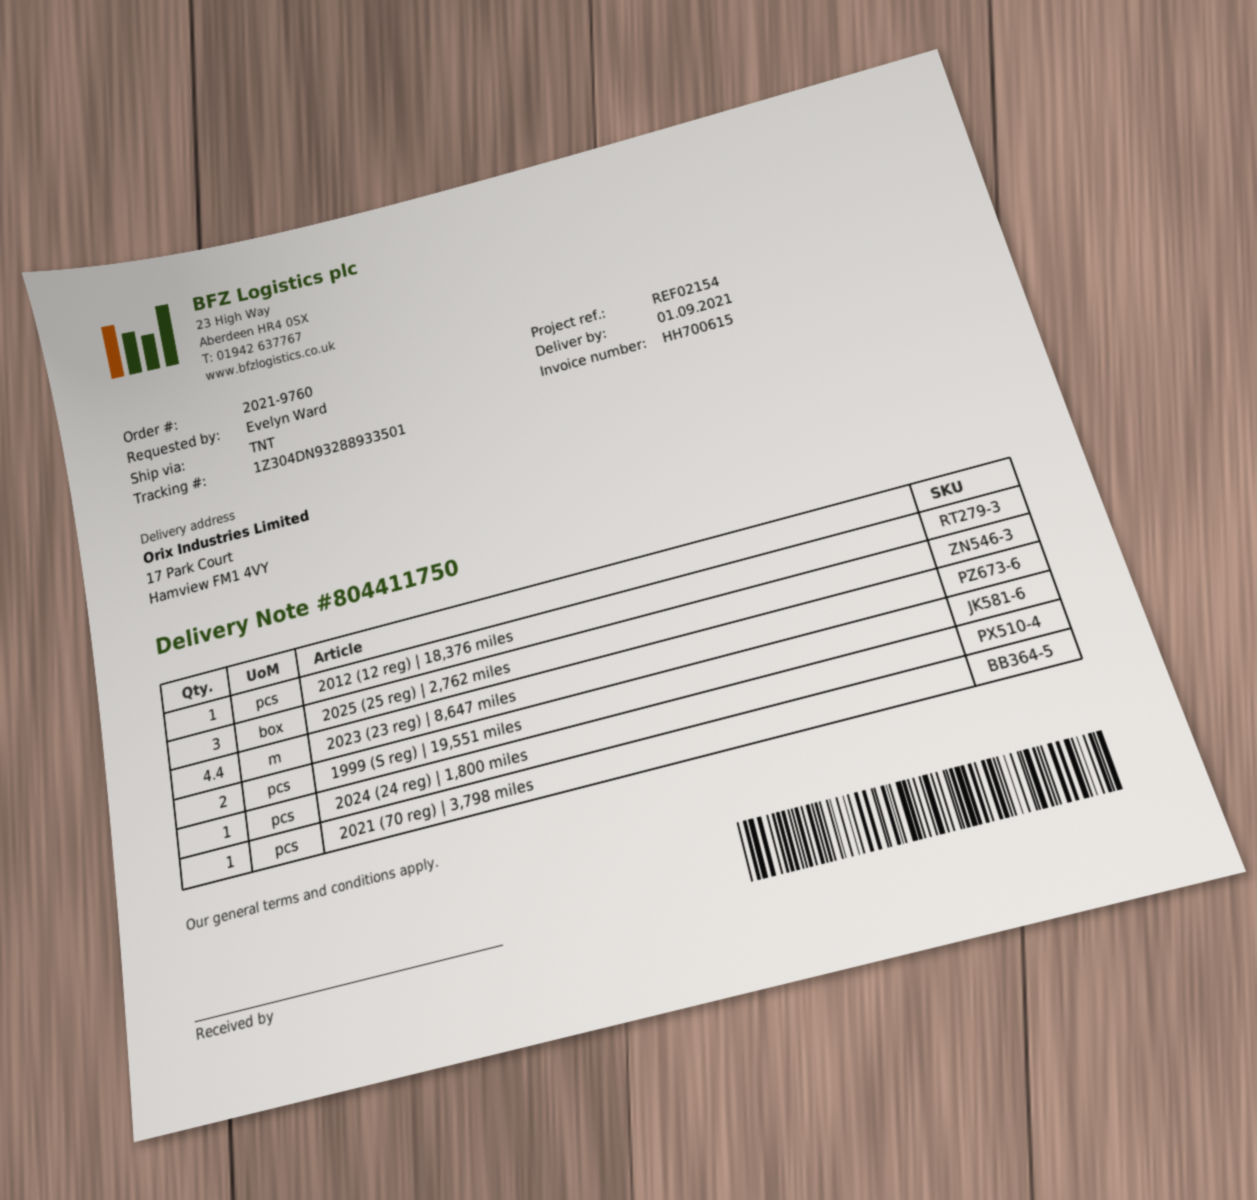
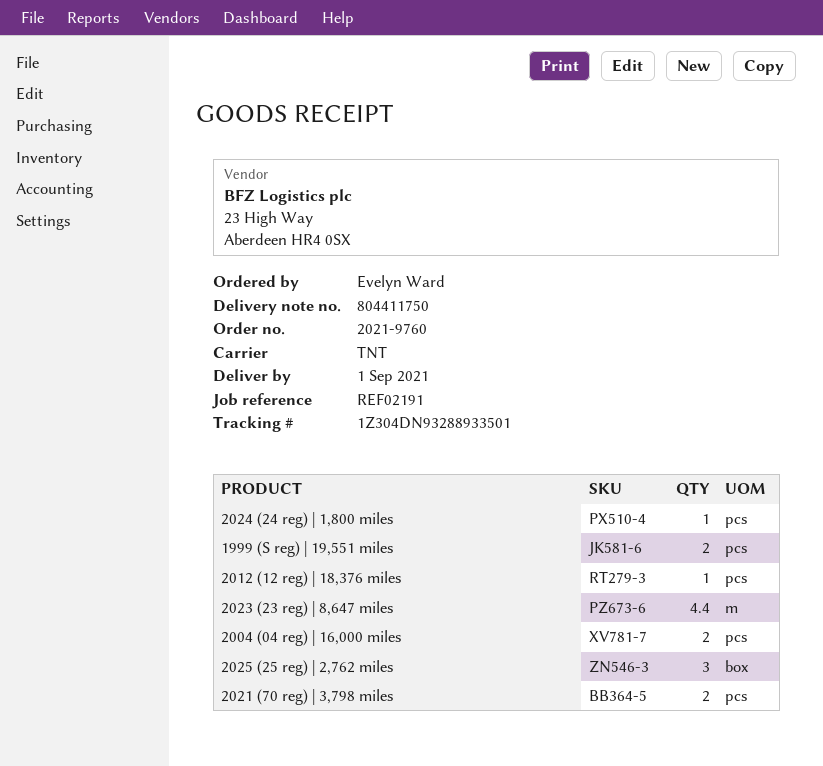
reference: REF02154 -> REF02191
2021 (70 reg) | 3,798 miles: 1 -> 2
2004 (04 reg) | 16,000 miles: none -> 2

